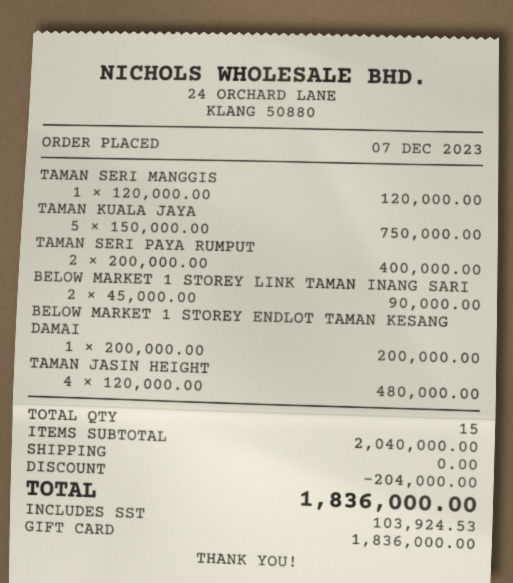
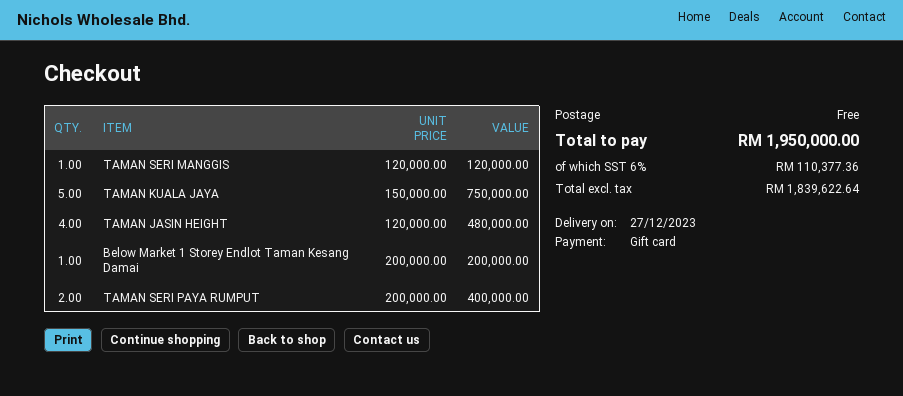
BELOW MARKET 1 STOREY LINK TAMAN INANG SARI: 2 x 45000.00 = 90000.00 -> none
discount: 204000.00 -> none
tax: 103924.53 -> 110377.36
total: 1836000.00 -> 1950000.00

